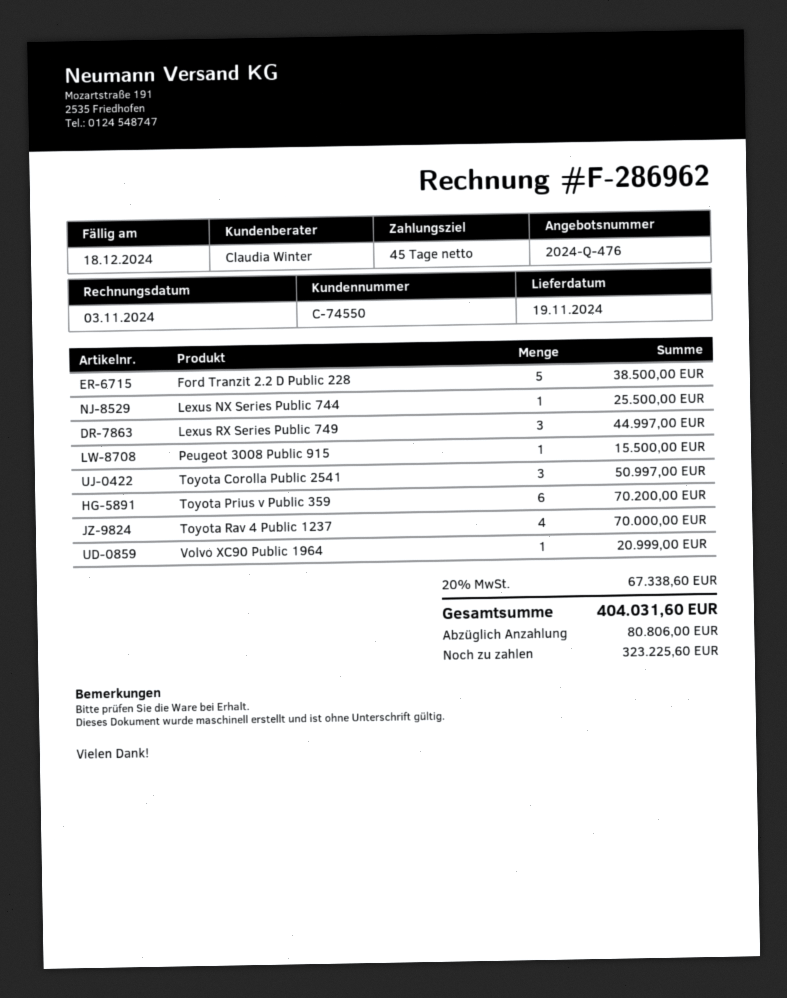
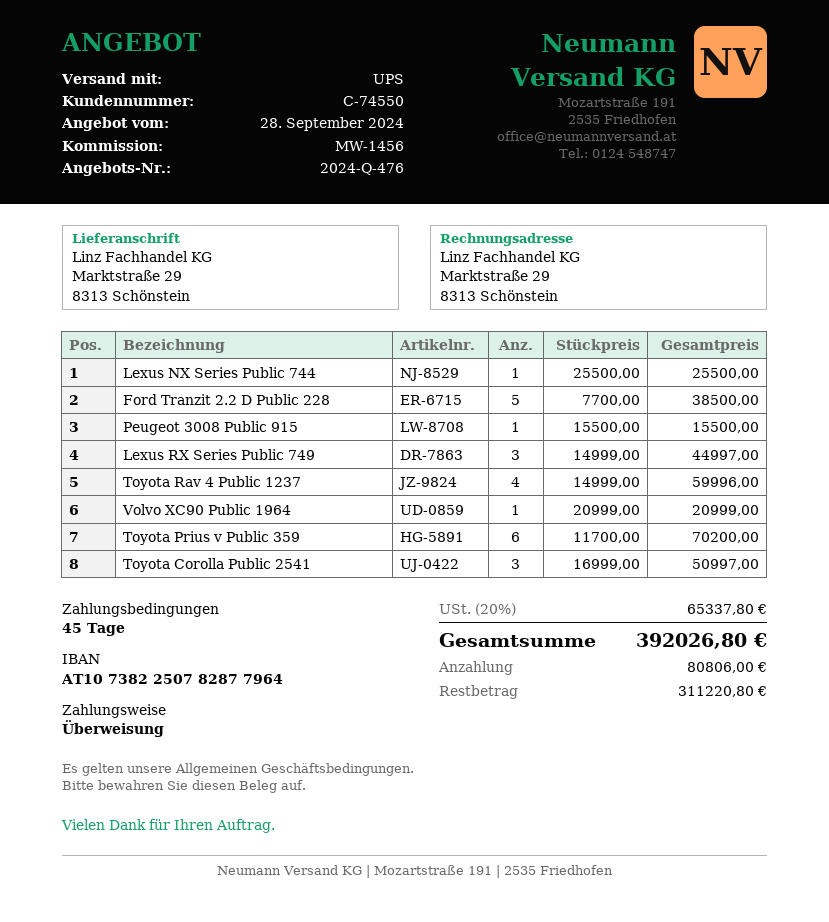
Toyota Rav 4 Public 1237: 4 for 70000.00 -> 4 for 59996.00
tax: 20% = 67338.60 -> 20% = 65337.80
total: 404031.60 -> 392026.80
balance: 323225.60 -> 311220.80

